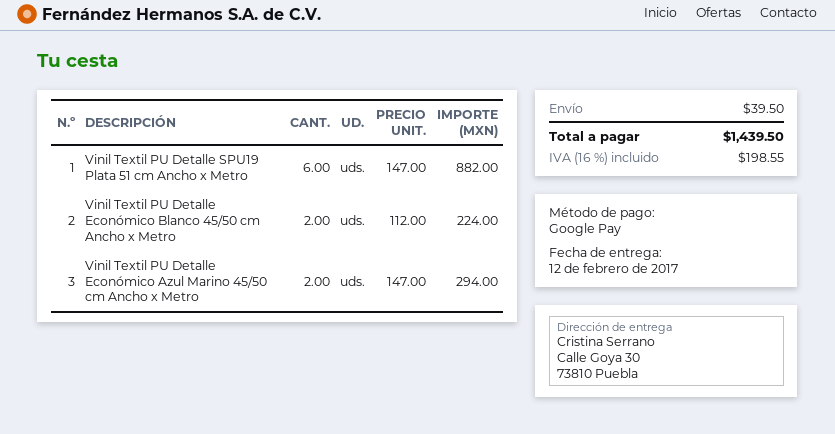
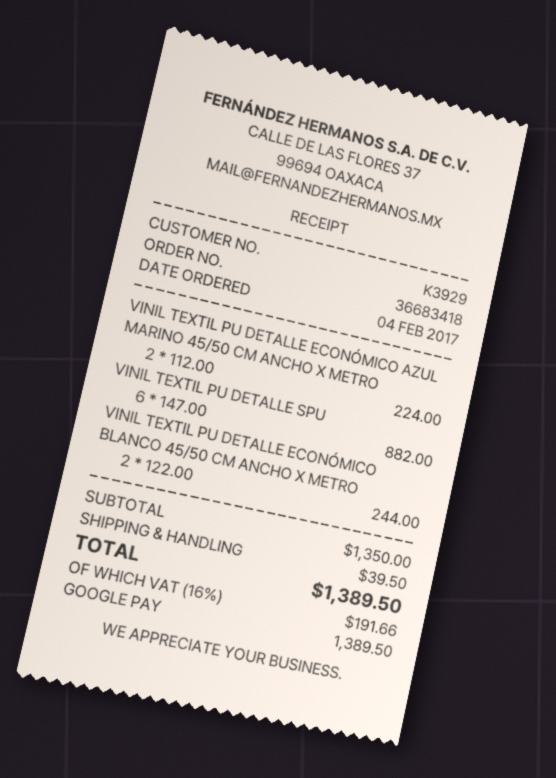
Vinil Textil PU Detalle Económico Blanco 45/50 cm Ancho x Metro: 2 x 112.00 = 224.00 -> 2 x 122.00 = 244.00
Vinil Textil PU Detalle Económico Azul Marino 45/50 cm Ancho x Metro: 2 x 147.00 = 294.00 -> 2 x 112.00 = 224.00
tax: 16% = 198.55 -> 16% = 191.66
total: 1439.50 -> 1389.50

